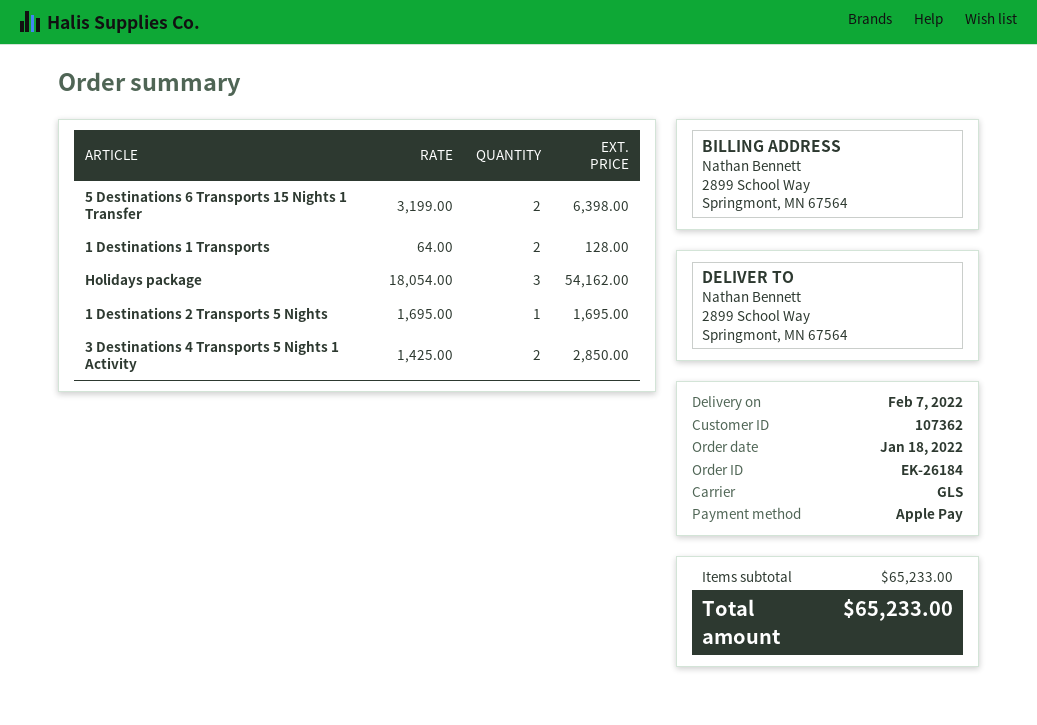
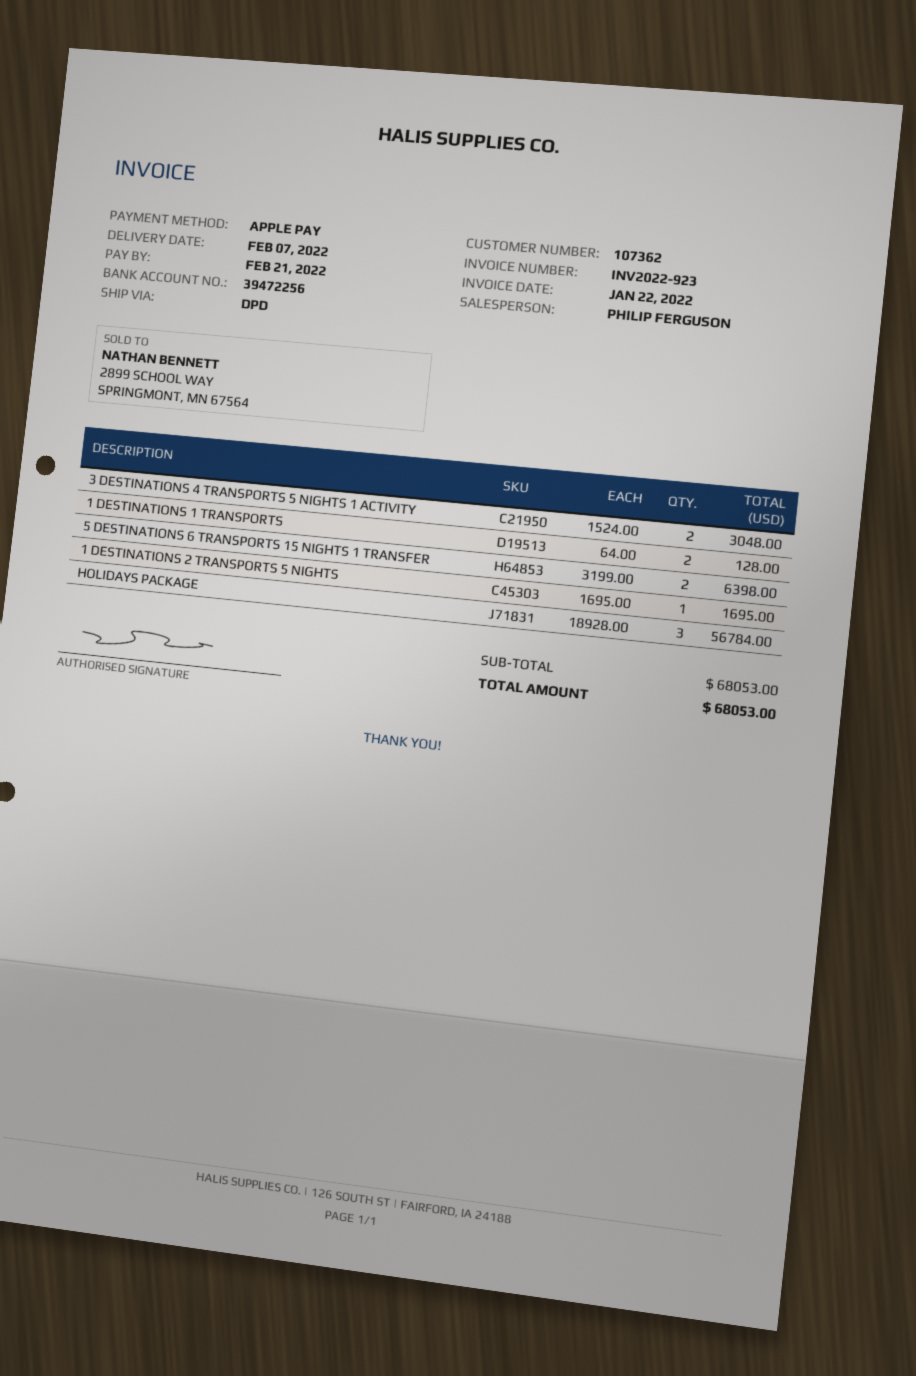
shipping method: GLS -> DPD
Holidays package: 3 x 18054.00 = 54162.00 -> 3 x 18928.00 = 56784.00
3 Destinations 4 Transports 5 Nights 1 Activity: 2 x 1425.00 = 2850.00 -> 2 x 1524.00 = 3048.00
subtotal: 65233.00 -> 68053.00
total: 65233.00 -> 68053.00

